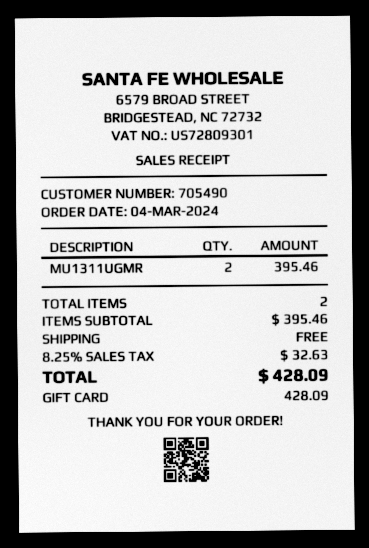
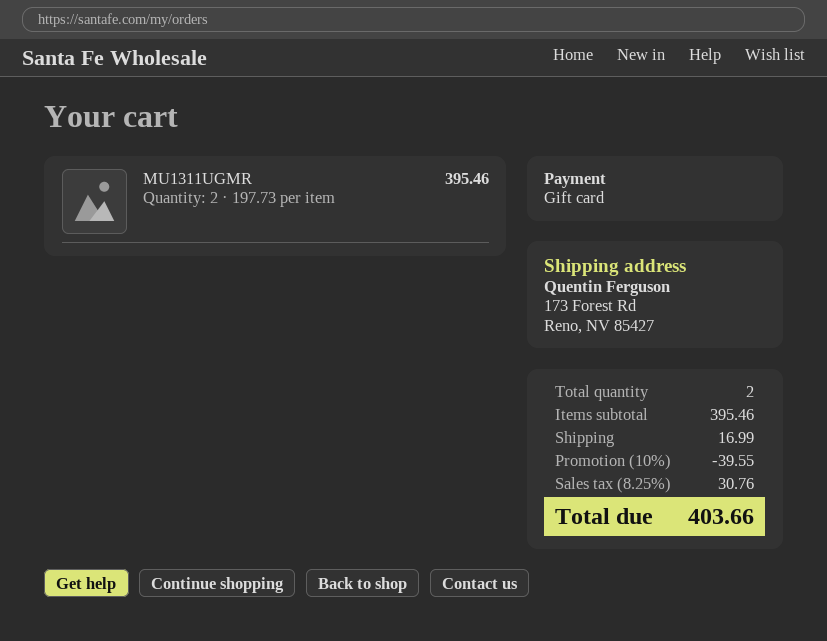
discount: none -> 10% = 39.55
shipping: 0.00 -> 16.99
tax: 8.25% = 32.63 -> 8.25% = 30.76
total: 428.09 -> 403.66

